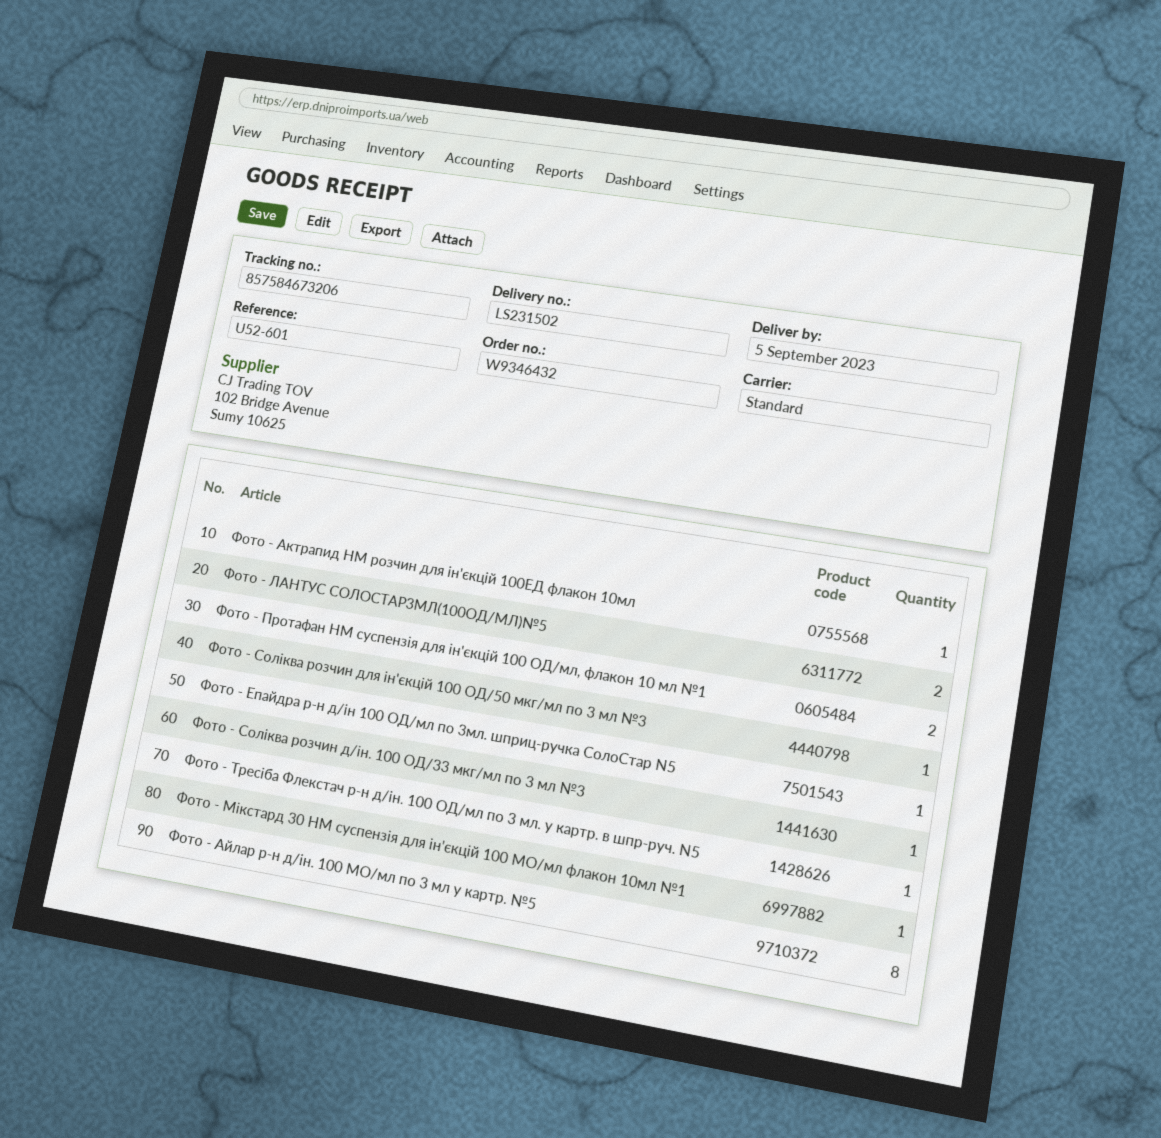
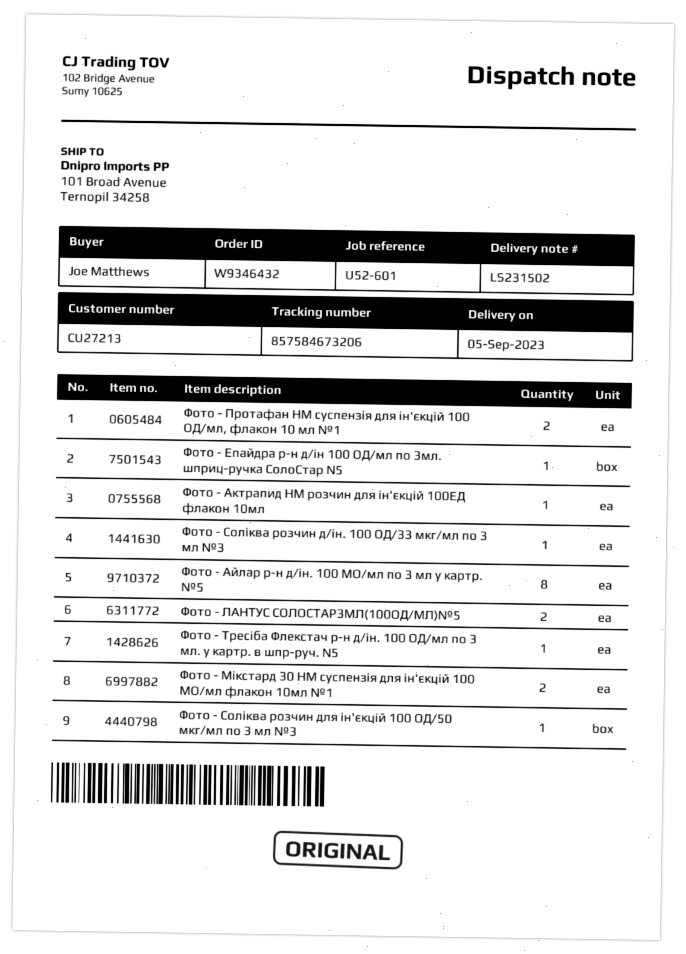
Фото - Мікстард 30 НМ суспензія для ін'єкцій 100 МО/мл флакон 10мл №1: 1 -> 2

